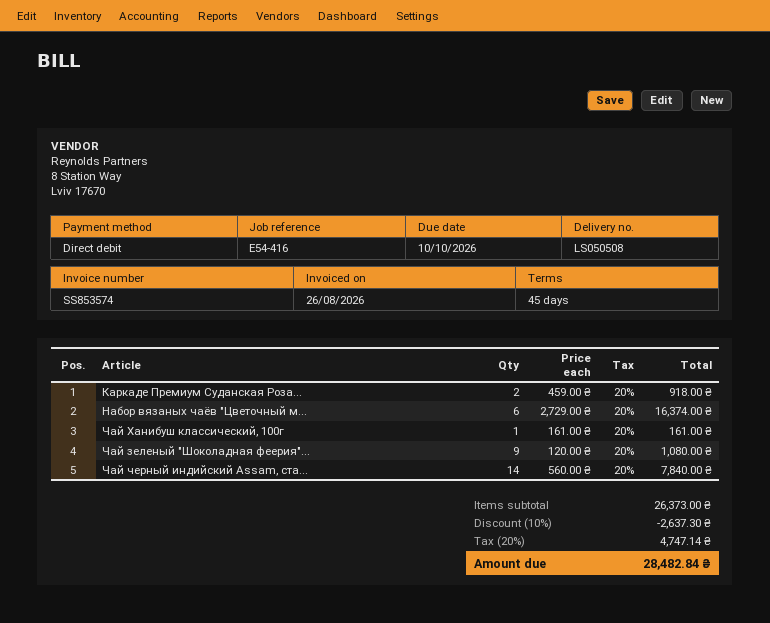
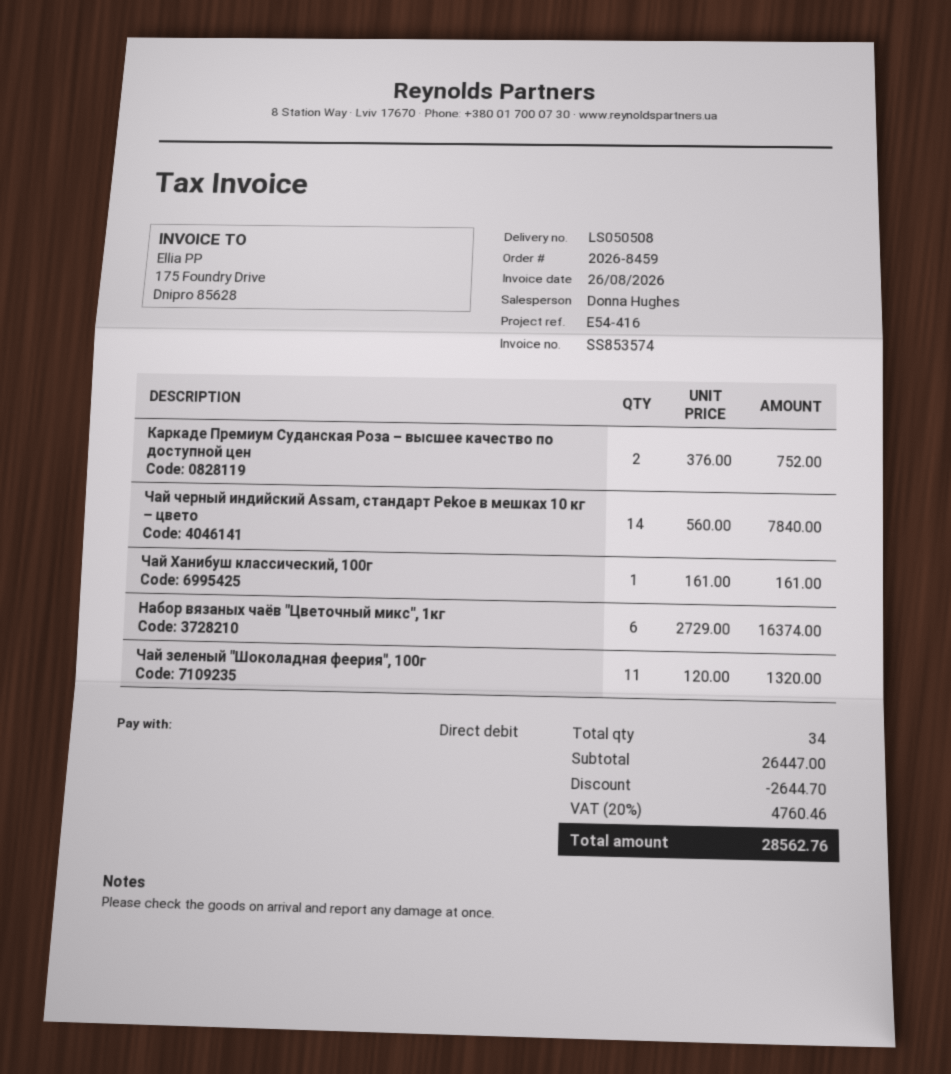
Каркаде Премиум Суданская Роза...: 2 x 459.00 = 918.00 -> 2 x 376.00 = 752.00
Чай зеленый "Шоколадная феерия"...: 9 x 120.00 = 1080.00 -> 11 x 120.00 = 1320.00
subtotal: 26373.00 -> 26447.00
discount: 2637.30 -> 2644.70
tax: 20% = 4747.14 -> 20% = 4760.46
total: 28482.84 -> 28562.76

